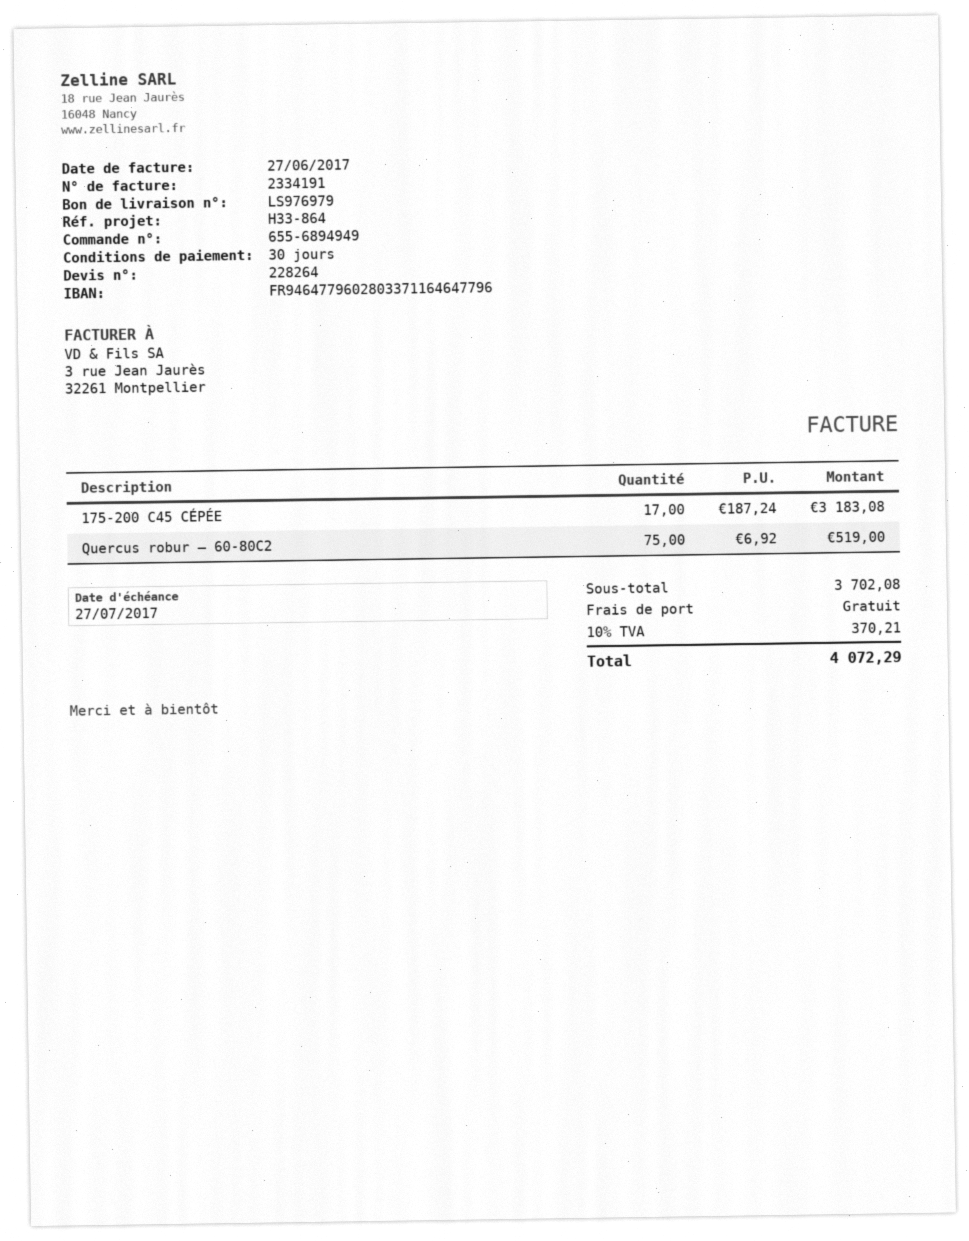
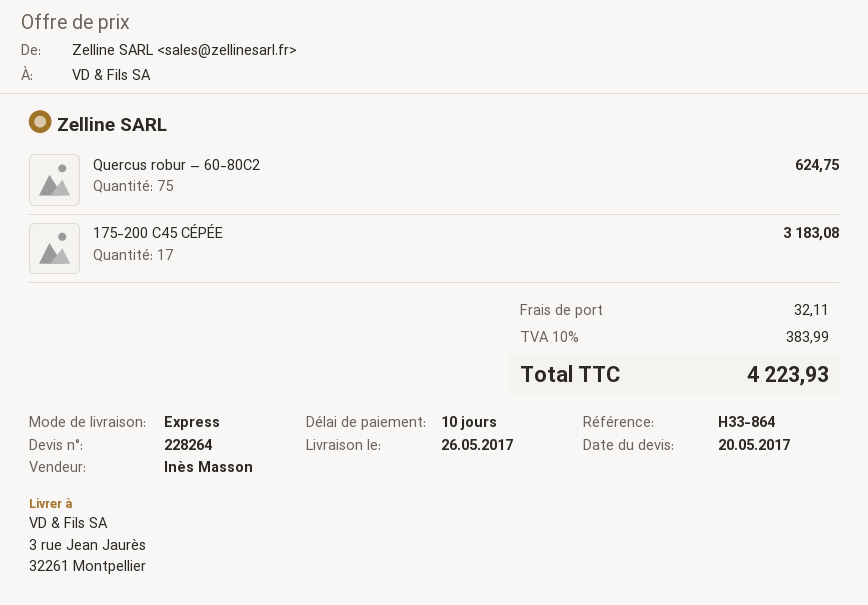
payment terms: 30 days -> 10 days
Quercus robur – 60-80C2: 75 for 519.00 -> 75 for 624.75
shipping: 0.00 -> 32.11
tax: 10% = 370.21 -> 10% = 383.99
total: 4072.29 -> 4223.93

